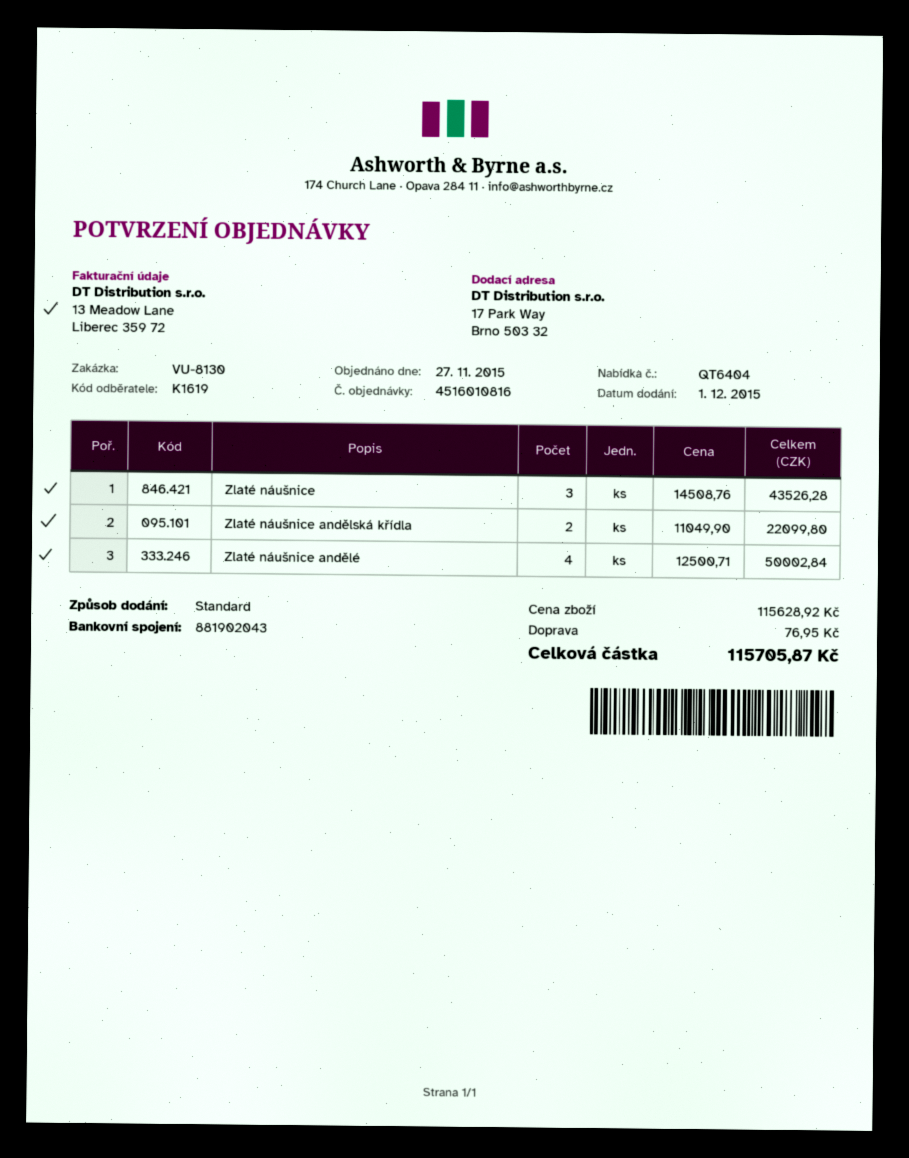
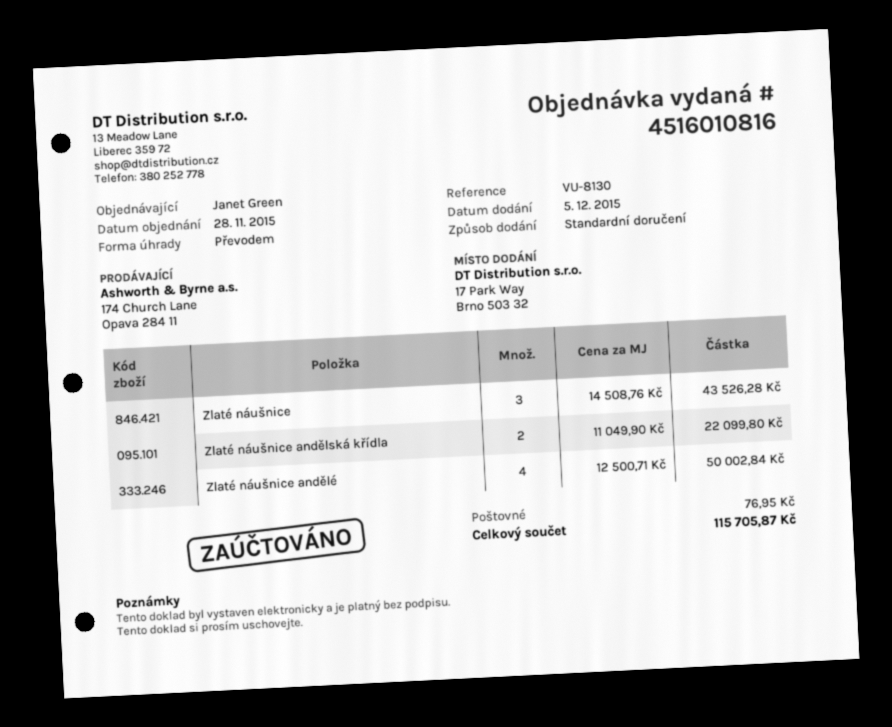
order date: 2015-11-27 -> 2015-11-28
delivery date: 2015-12-01 -> 2015-12-05

